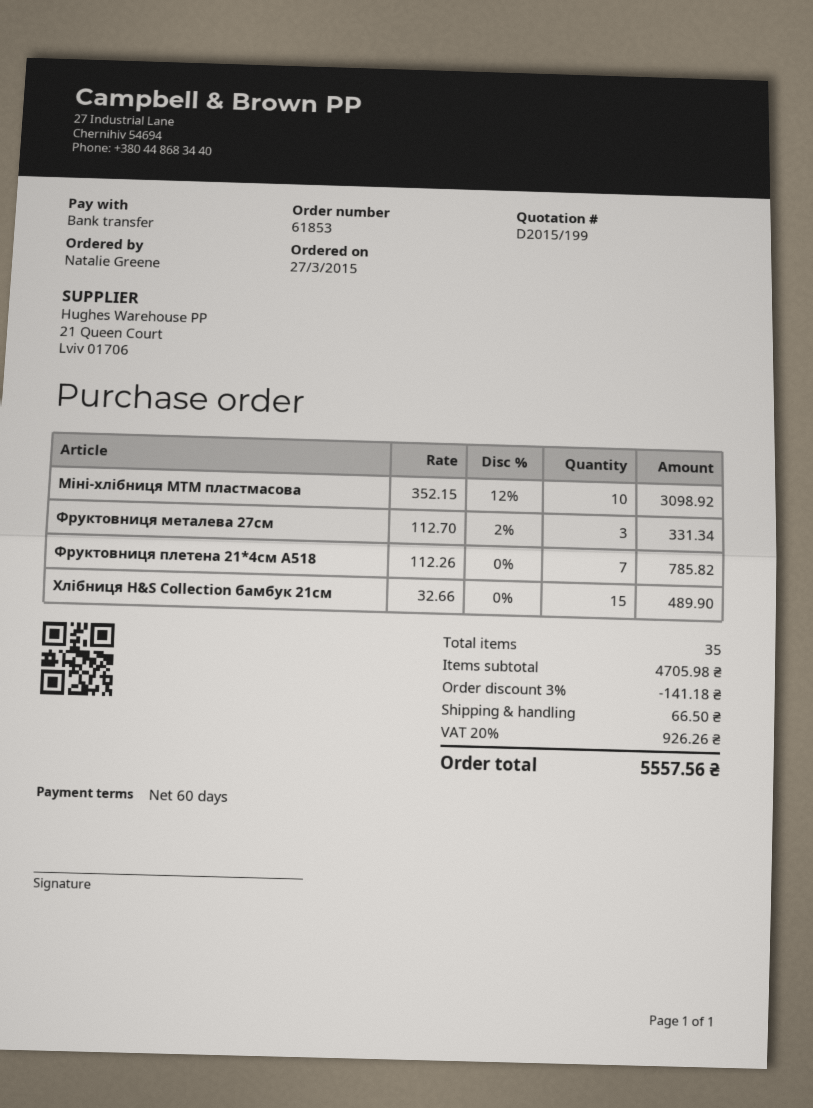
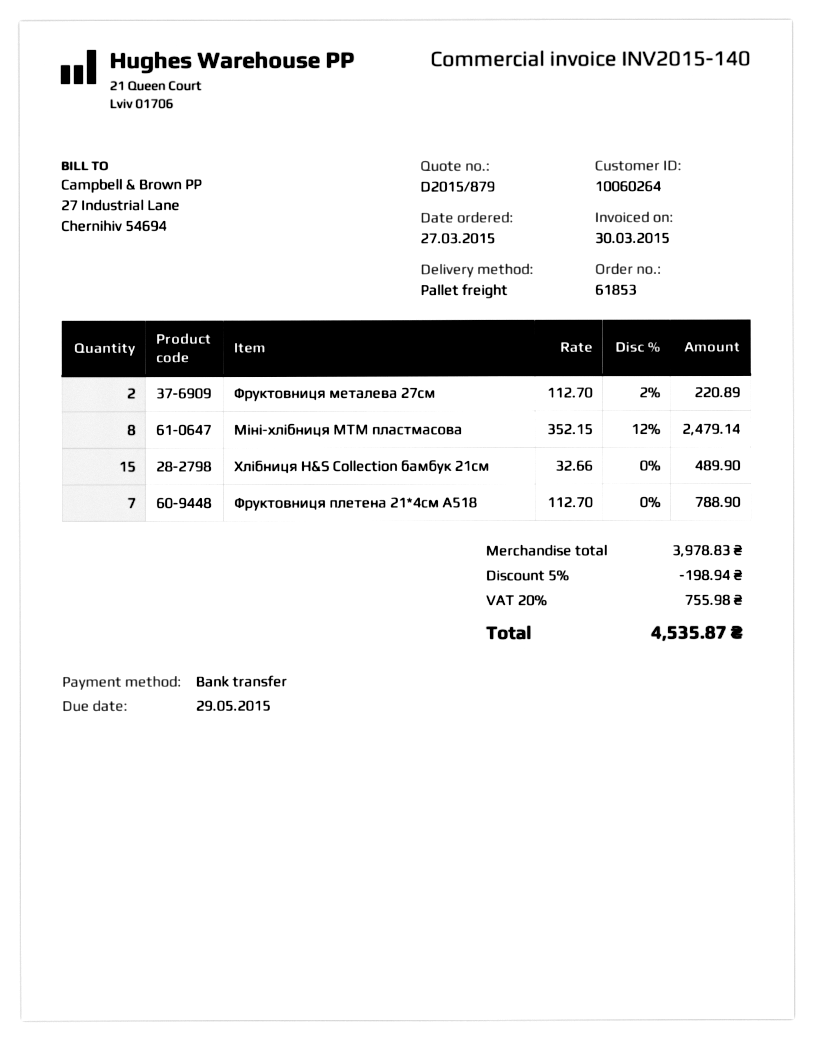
quote number: D2015/199 -> D2015/879
Міні-хлібниця MTM пластмасова: 10 x 352.15 - 12% = 3098.92 -> 8 x 352.15 - 12% = 2479.14
Фруктовниця металева 27см: 3 x 112.70 - 2% = 331.34 -> 2 x 112.70 - 2% = 220.89
Фруктовниця плетена 21*4см A518: 7 x 112.26 = 785.82 -> 7 x 112.70 = 788.90
subtotal: 4705.98 -> 3978.83
discount: 3% = 141.18 -> 5% = 198.94
shipping: 66.50 -> none
tax: 20% = 926.26 -> 20% = 755.98
total: 5557.56 -> 4535.87

